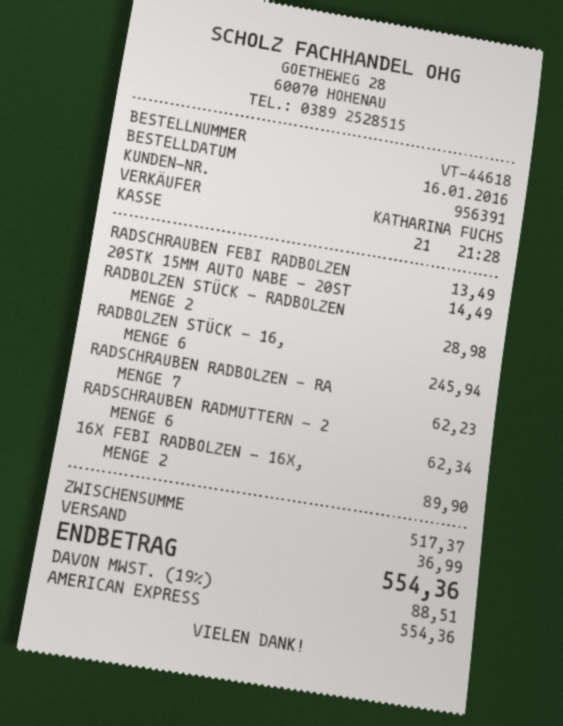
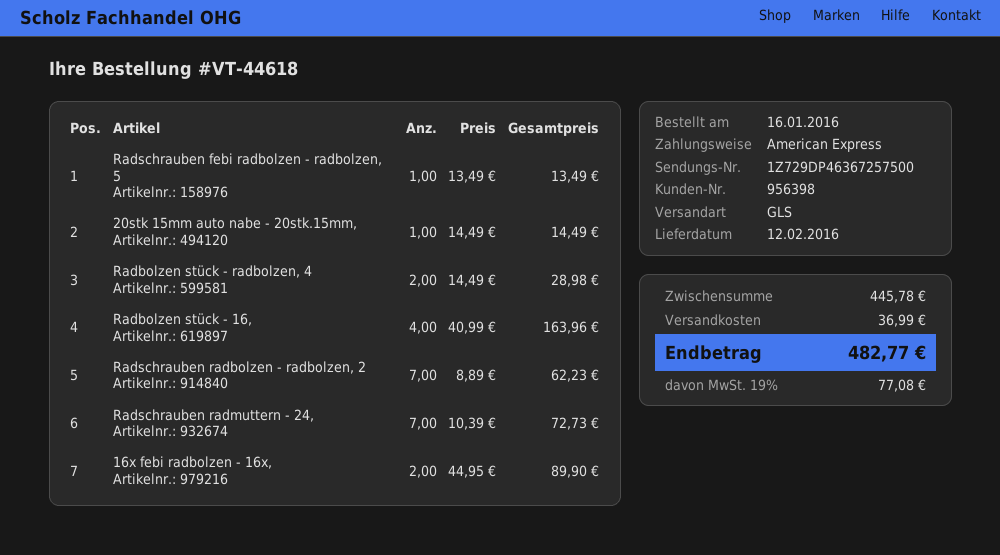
customer number: 956391 -> 956398
RADBOLZEN STÜCK - 16,: 6 for 245.94 -> 4 for 163.96
RADSCHRAUBEN RADMUTTERN - 2: 6 for 62.34 -> 7 for 72.73
subtotal: 517.37 -> 445.78
tax: 19% = 88.51 -> 19% = 77.08
total: 554.36 -> 482.77

